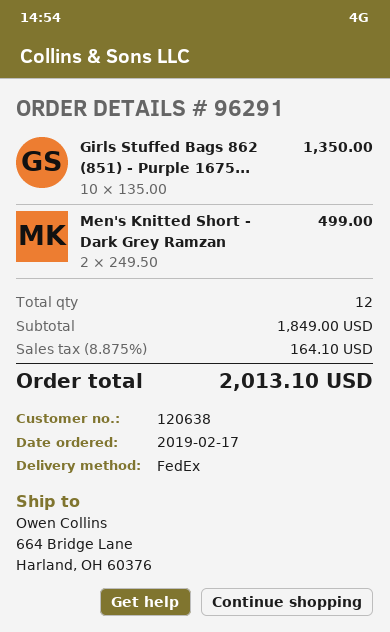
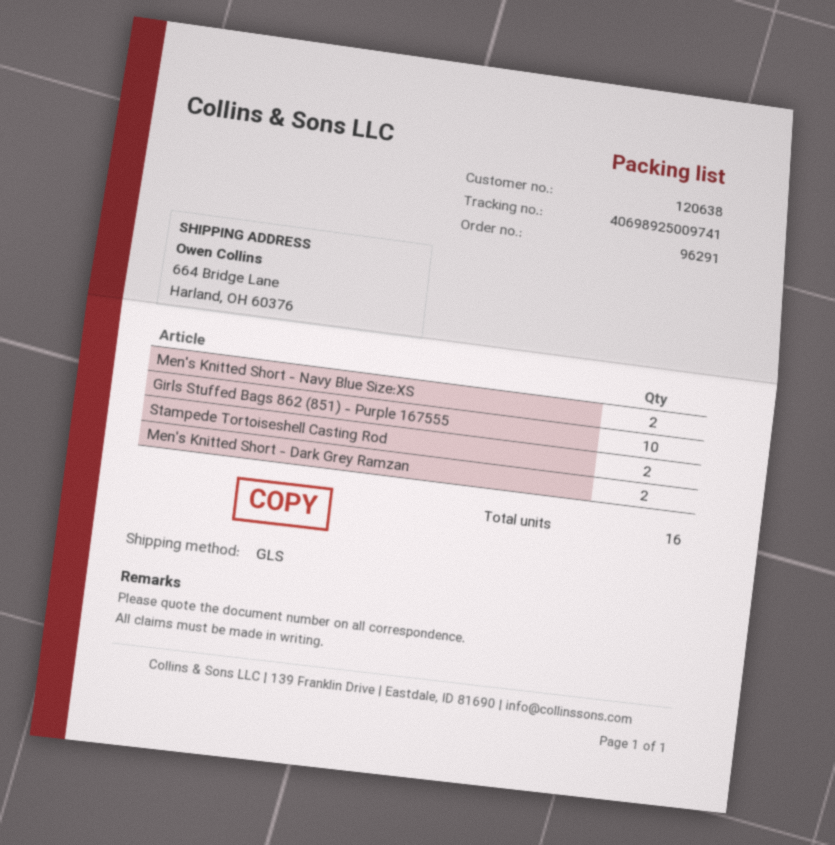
shipping method: FedEx -> GLS
Men's Knitted Short - Navy Blue Size:XS: none -> 2
Stampede Tortoiseshell Casting Rod: none -> 2
total quantity: 12 -> 16

